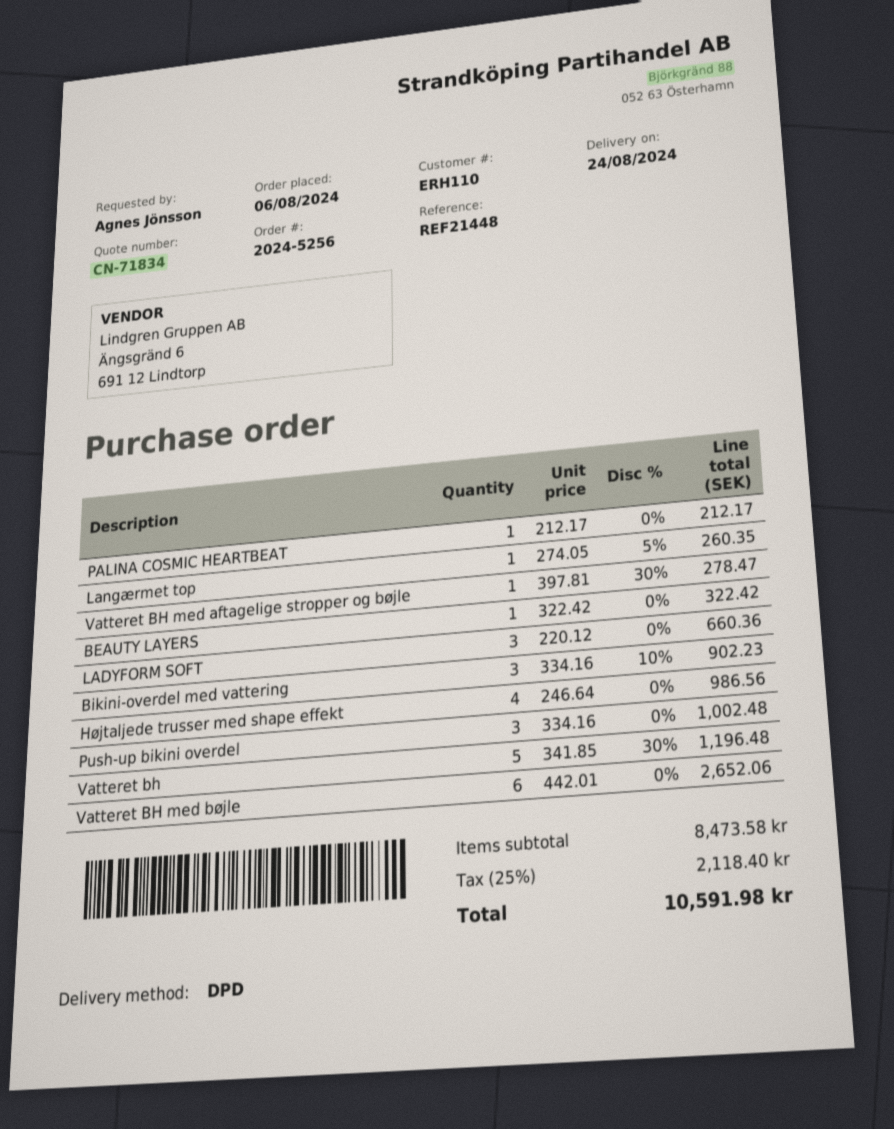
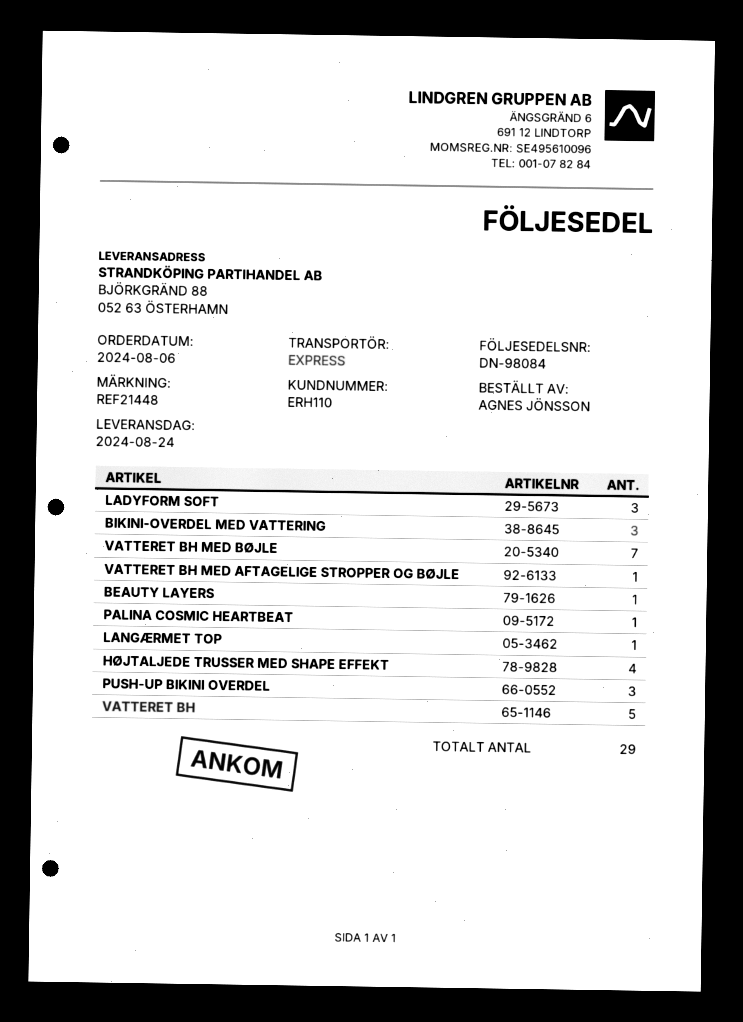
shipping method: DPD -> express
Vatteret BH med bøjle: 6 -> 7

